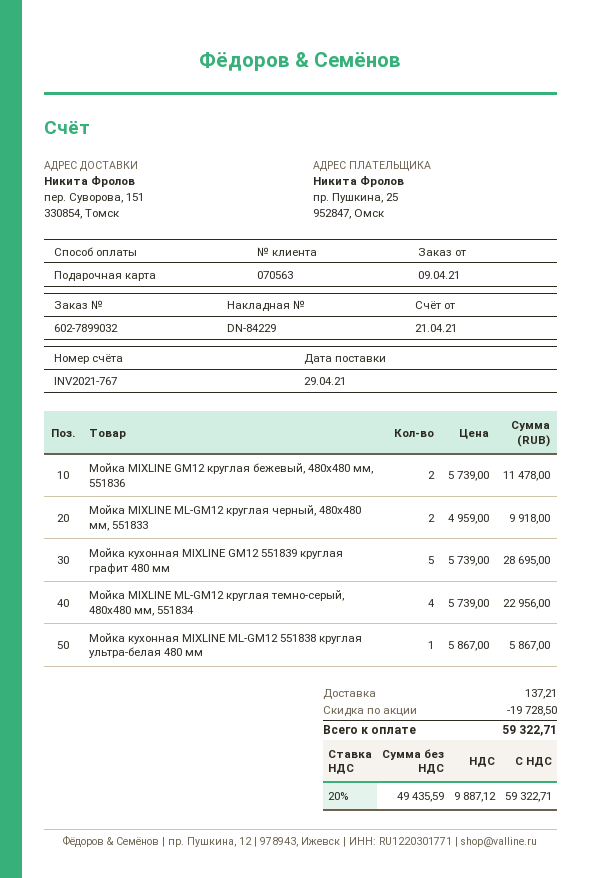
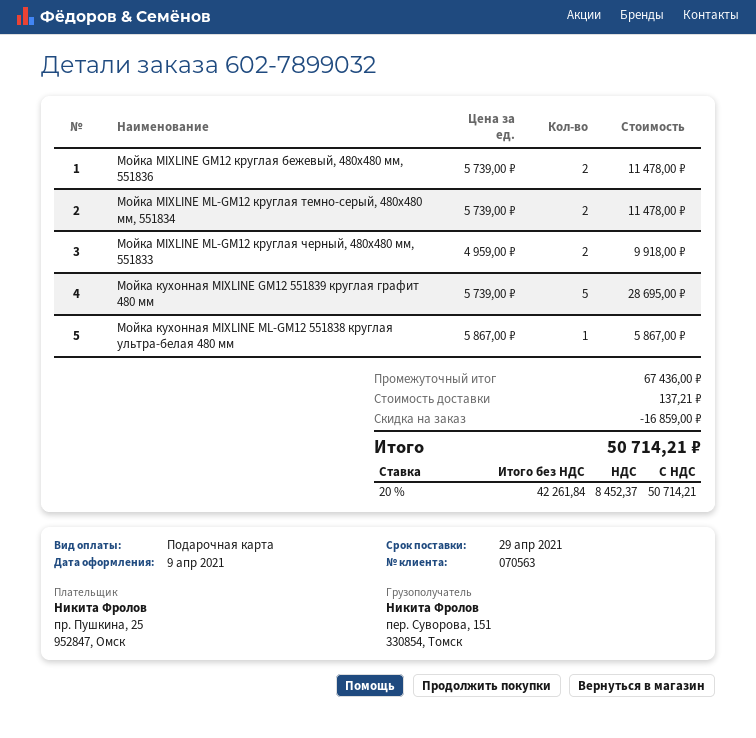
Мойка MIXLINE ML-GM12 круглая темно-серый, 480х480 мм, 551834: 4 x 5739.00 = 22956.00 -> 2 x 5739.00 = 11478.00
discount: 19728.50 -> 16859.00
net: 49435.59 -> 42261.84
tax: 20% = 9887.12 -> 20% = 8452.37
total: 59322.71 -> 50714.21

